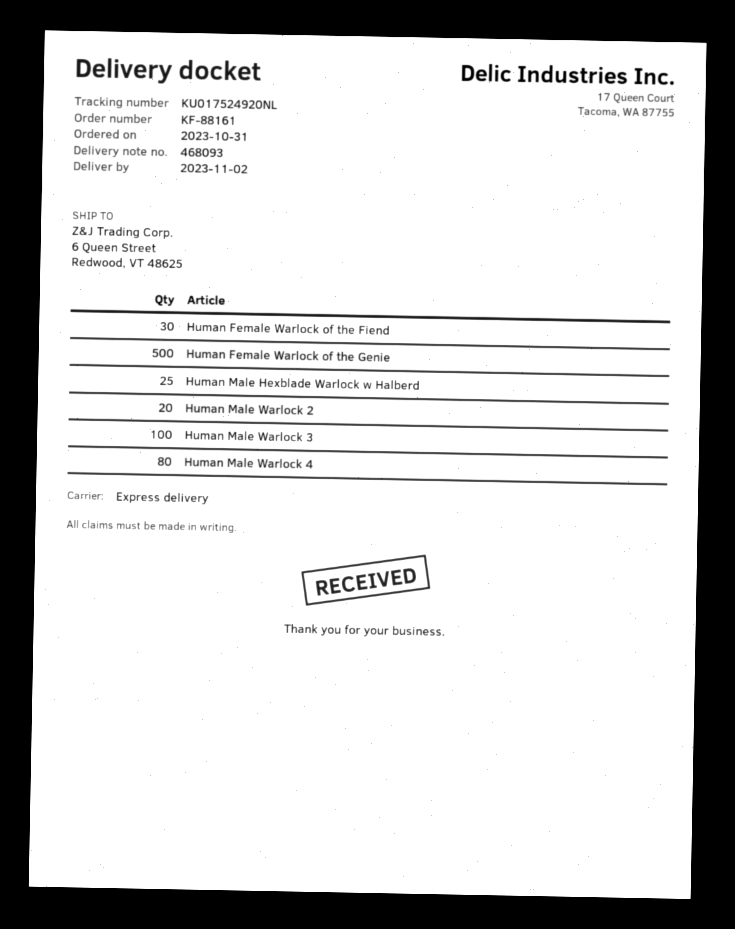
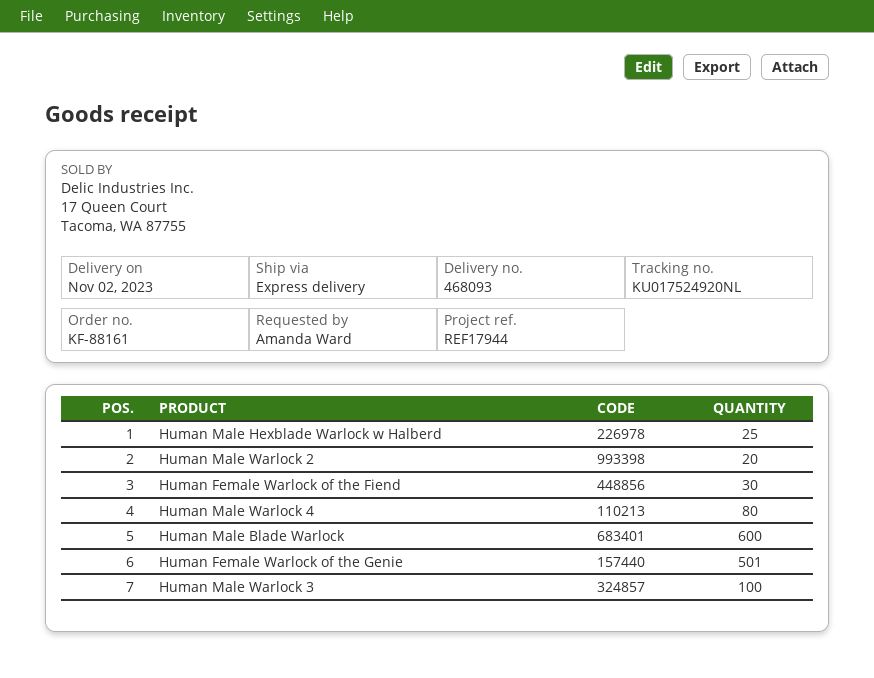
Human Female Warlock of the Genie: 500 -> 501
Human Male Blade Warlock: none -> 600

